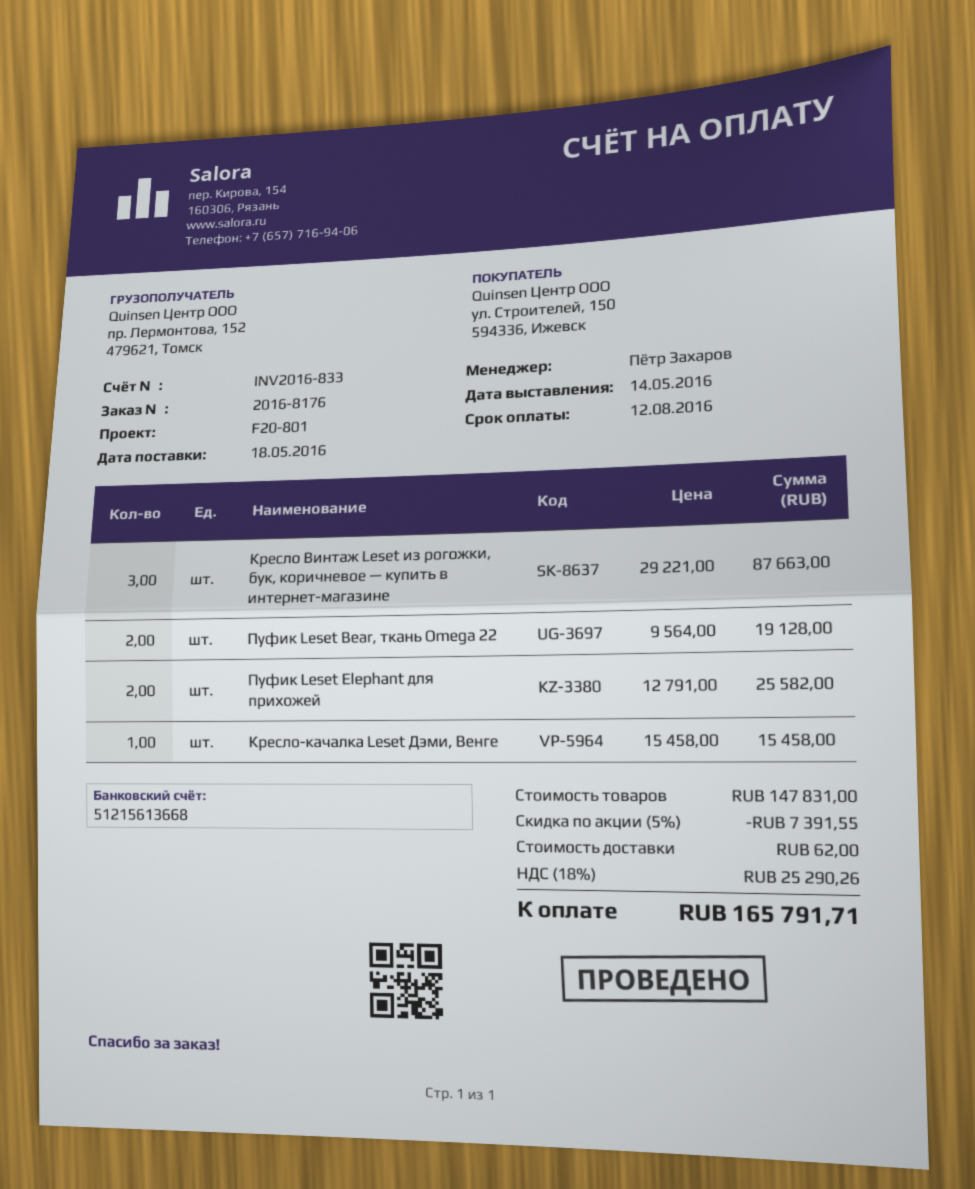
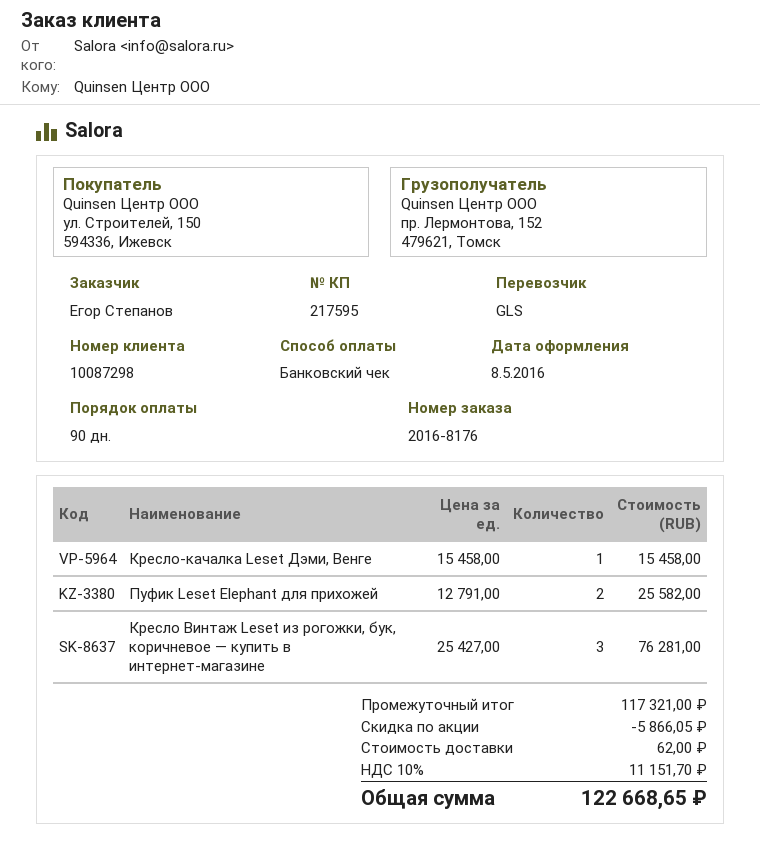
Кресло Винтаж Leset из рогожки, бук, коричневое — купить в интернет-магазине: 3 x 29221.00 = 87663.00 -> 3 x 25427.00 = 76281.00
Пуфик Leset Bear, ткань Omega 22: 2 x 9564.00 = 19128.00 -> none
subtotal: 147831.00 -> 117321.00
discount: 7391.55 -> 5866.05
tax: 18% = 25290.26 -> 10% = 11151.70
total: 165791.71 -> 122668.65

